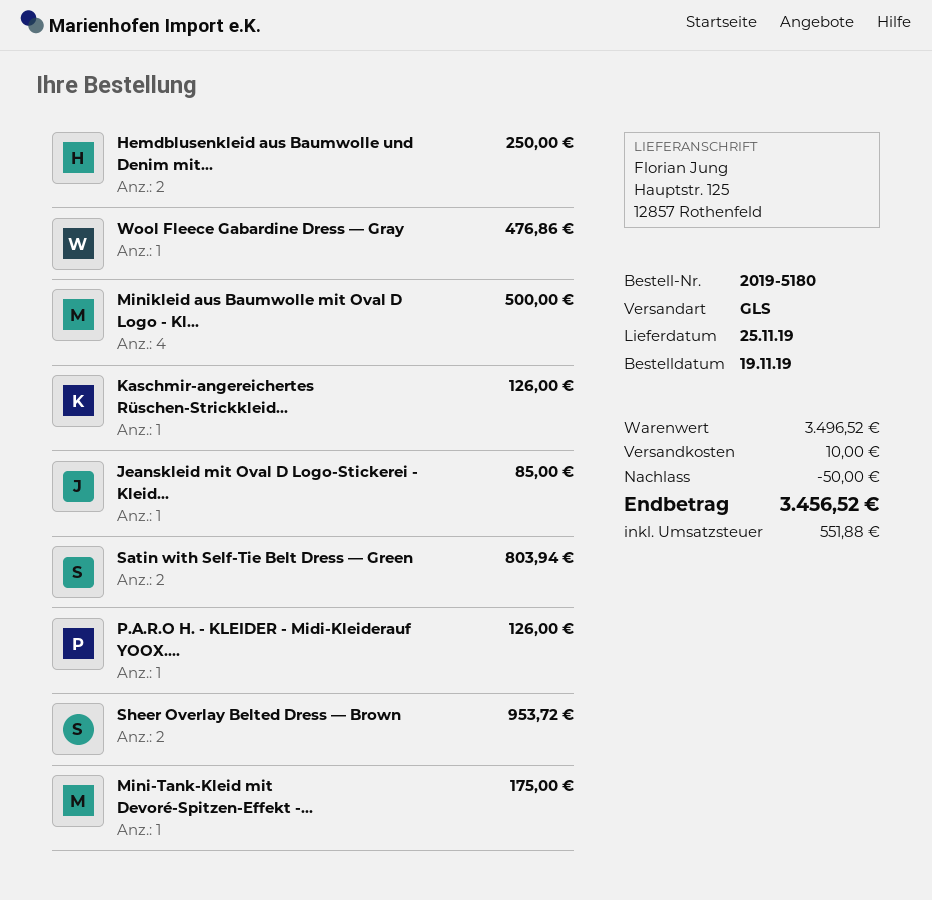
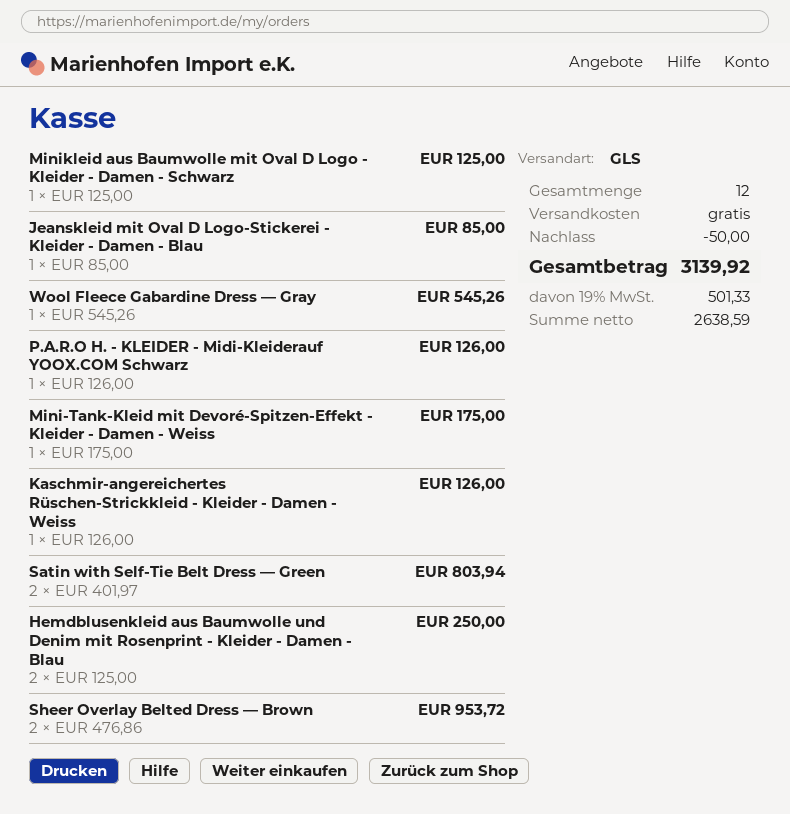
Wool Fleece Gabardine Dress — Gray: 1 for 476.86 -> 1 for 545.26
Minikleid aus Baumwolle mit Oval D Logo - Kl...: 4 for 500.00 -> 1 for 125.00
shipping: 10.00 -> 0.00
tax: 551.88 -> 501.33
total: 3456.52 -> 3139.92

